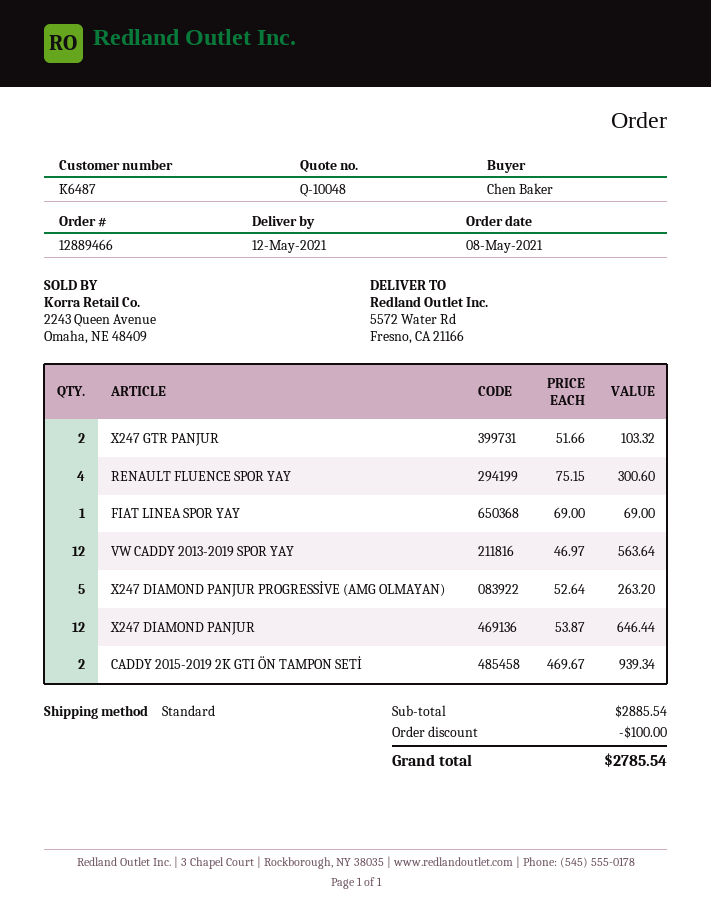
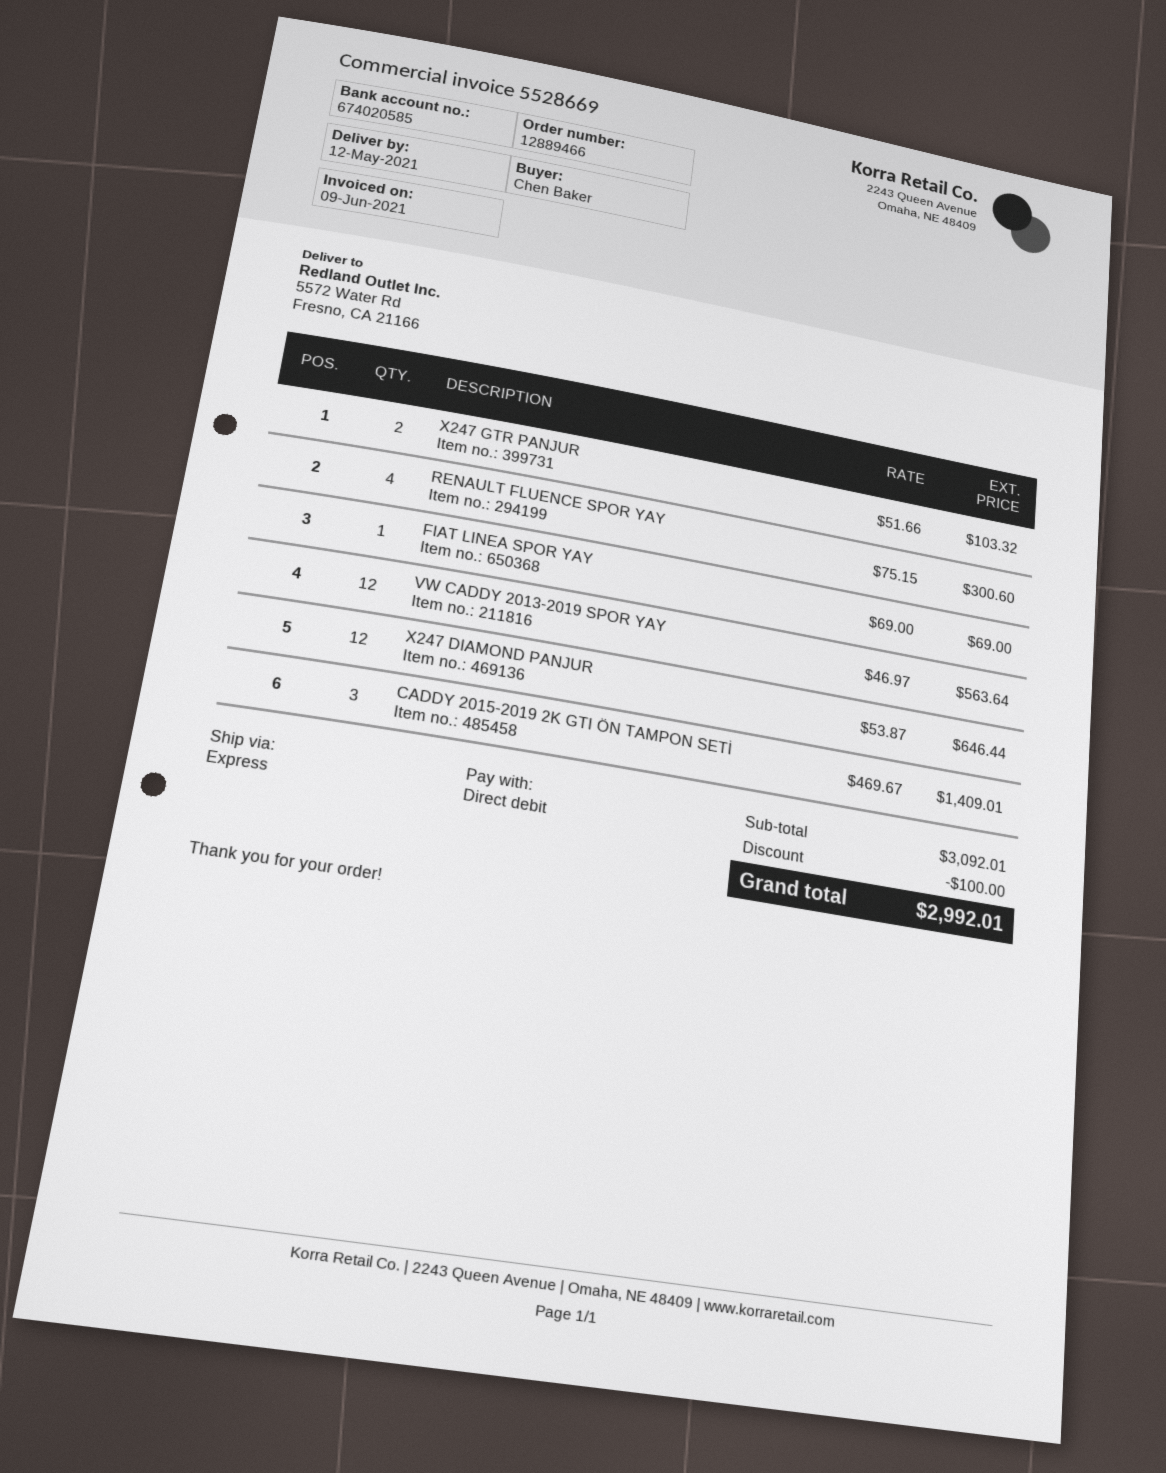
shipping method: standard -> express
X247 DIAMOND PANJUR PROGRESSİVE (AMG OLMAYAN): 5 x 52.64 = 263.20 -> none
CADDY 2015-2019 2K GTI ÖN TAMPON SETİ: 2 x 469.67 = 939.34 -> 3 x 469.67 = 1409.01
subtotal: 2885.54 -> 3092.01
total: 2785.54 -> 2992.01

